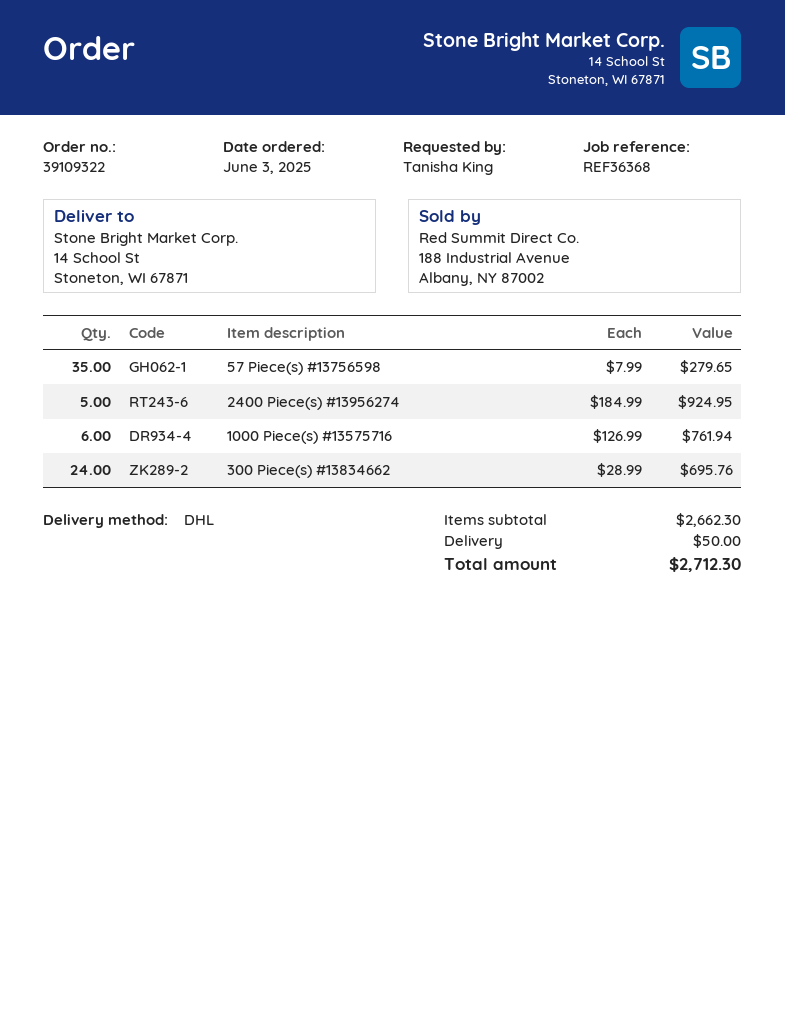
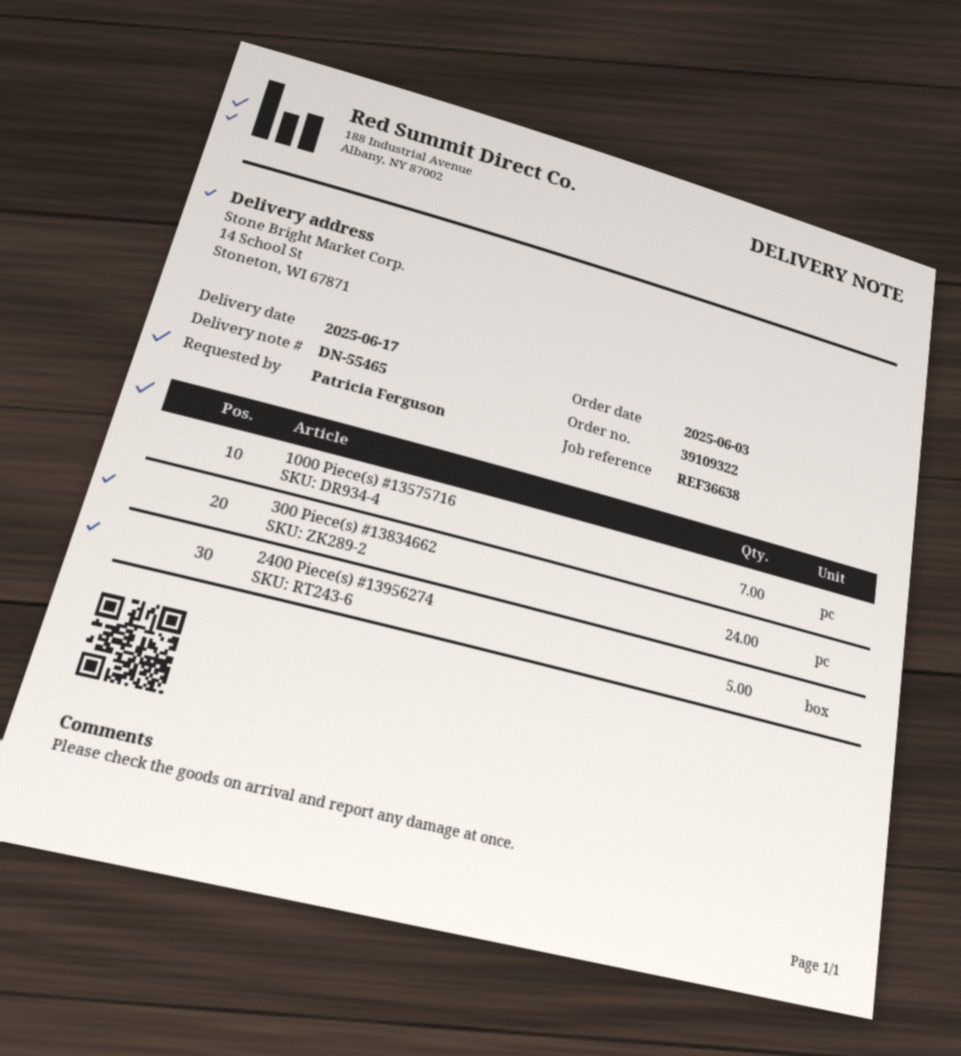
reference: REF36368 -> REF36638
ordered by: Tanisha King -> Patricia Ferguson
57 Piece(s) #13756598: 35 -> none
1000 Piece(s) #13575716: 6 -> 7

